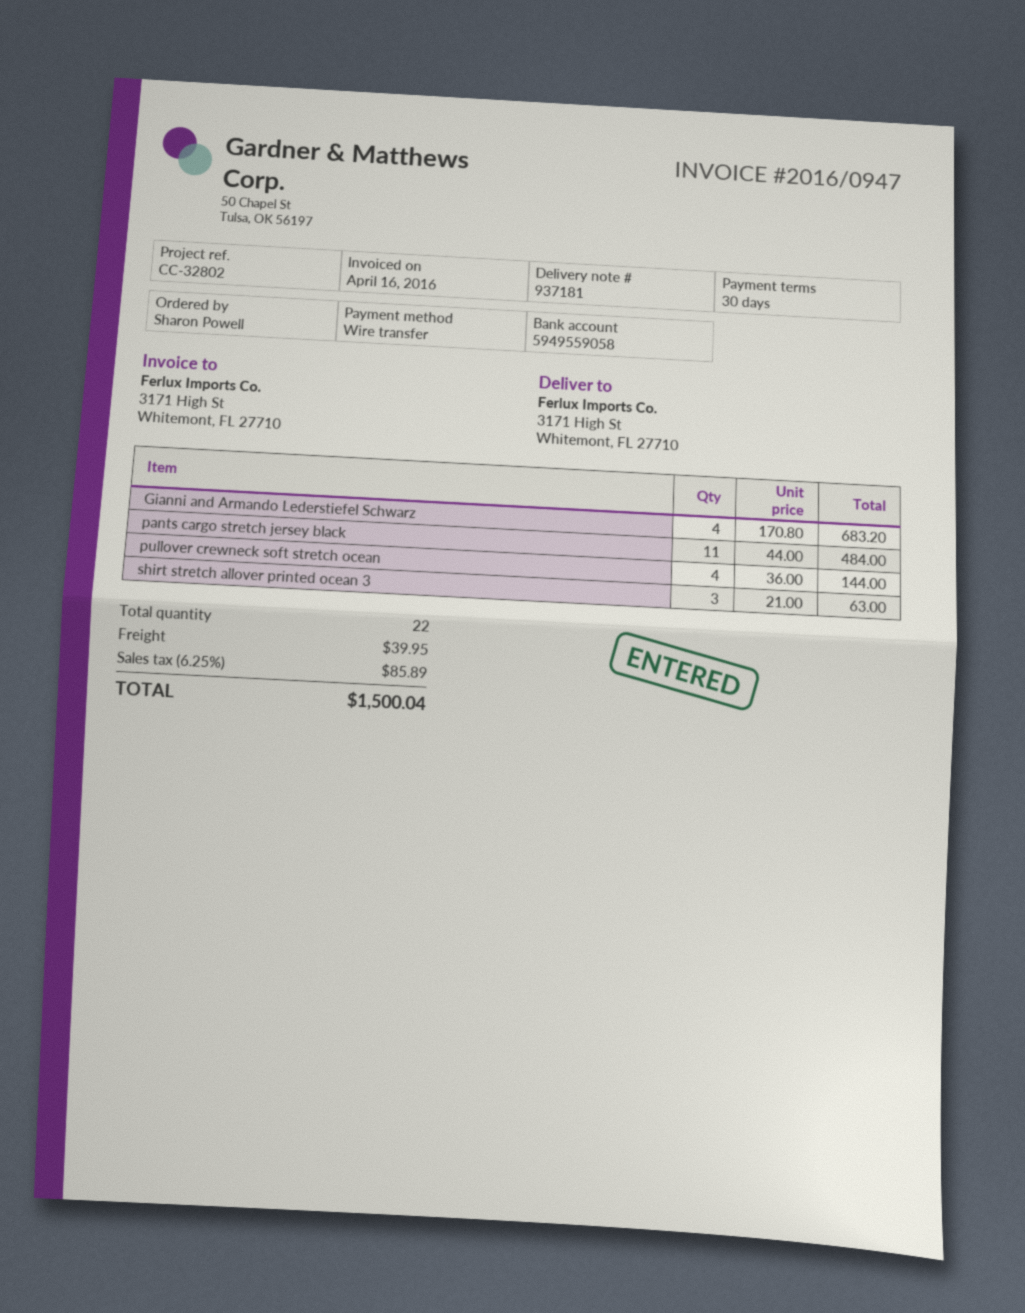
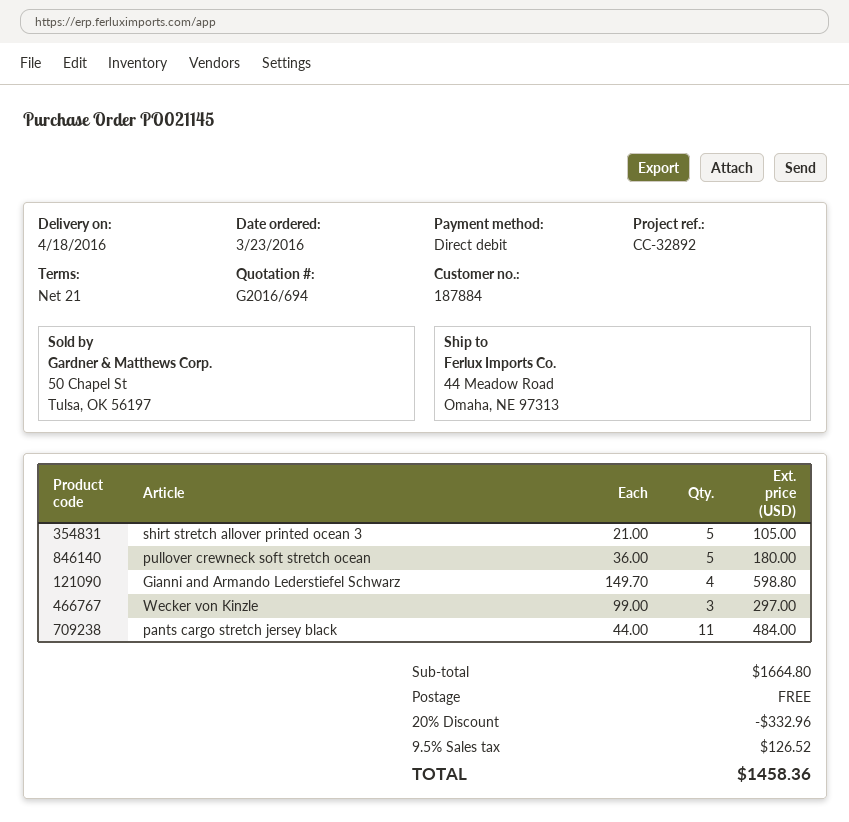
payment terms: 30 days -> 21 days
reference: CC-32802 -> CC-32892
payment method: bank transfer -> direct debit
ship to: 3171 High St, Whitemont, FL 27710 -> 44 Meadow Road, Omaha, NE 97313
Gianni and Armando Lederstiefel Schwarz: 4 x 170.80 = 683.20 -> 4 x 149.70 = 598.80
pullover crewneck soft stretch ocean: 4 x 36.00 = 144.00 -> 5 x 36.00 = 180.00
shirt stretch allover printed ocean 3: 3 x 21.00 = 63.00 -> 5 x 21.00 = 105.00
Wecker von Kinzle: none -> 3 x 99.00 = 297.00
discount: none -> 20% = 332.96
shipping: 39.95 -> 0.00
tax: 6.25% = 85.89 -> 9.5% = 126.52
total: 1500.04 -> 1458.36

